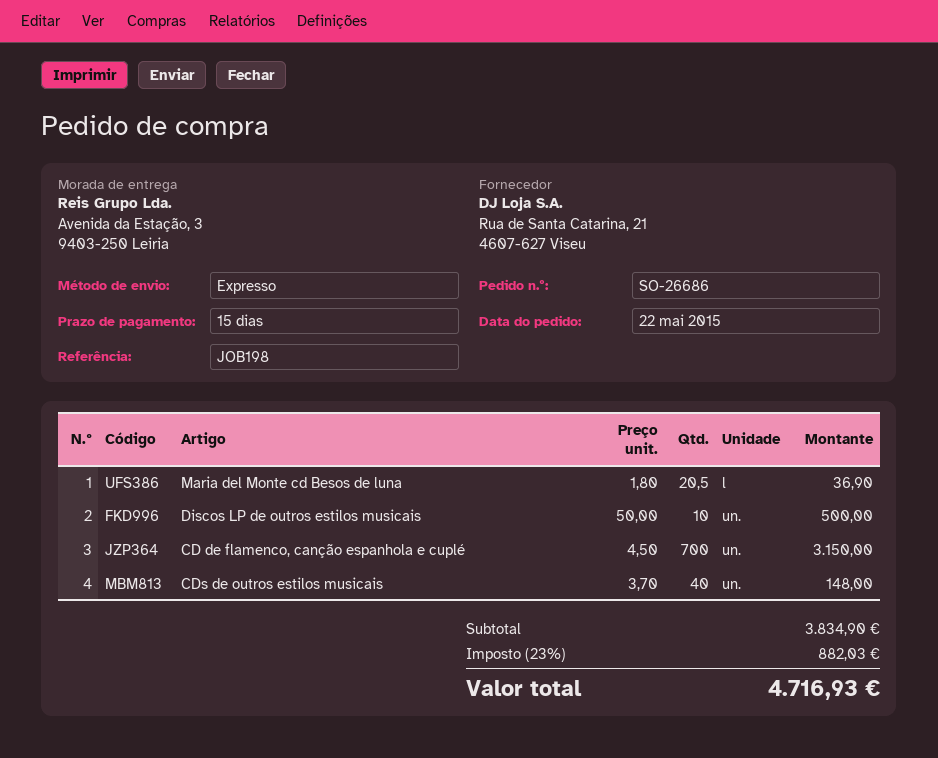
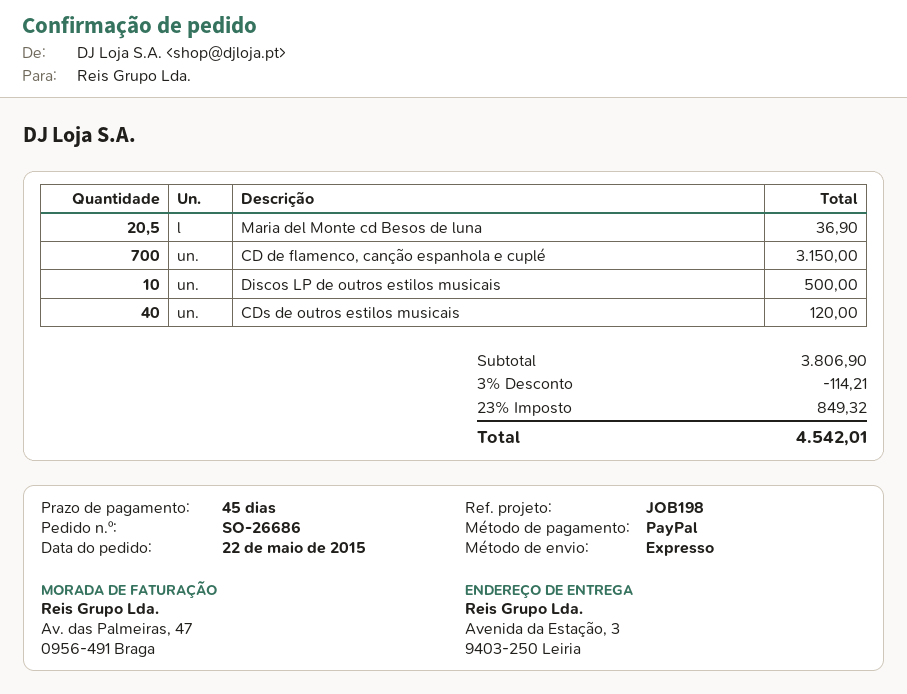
payment terms: 15 days -> 45 days
CDs de outros estilos musicais: 40 for 148.00 -> 40 for 120.00
subtotal: 3834.90 -> 3806.90
discount: none -> 3% = 114.21
tax: 23% = 882.03 -> 23% = 849.32
total: 4716.93 -> 4542.01

